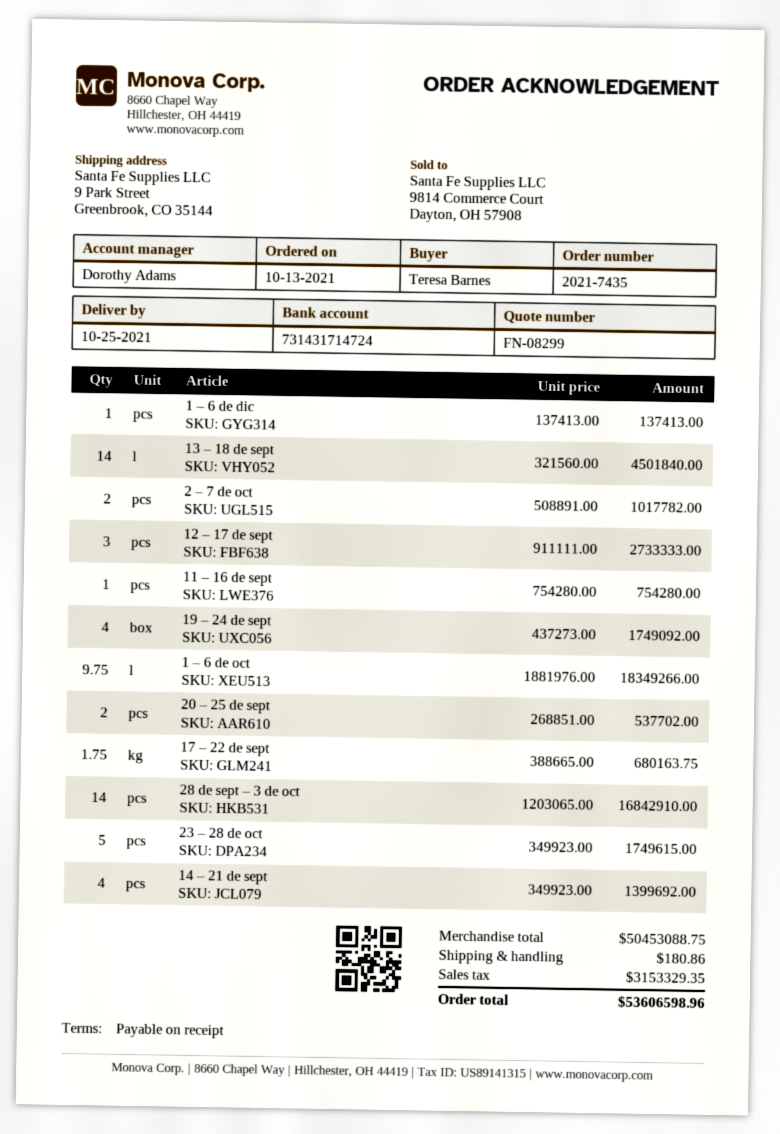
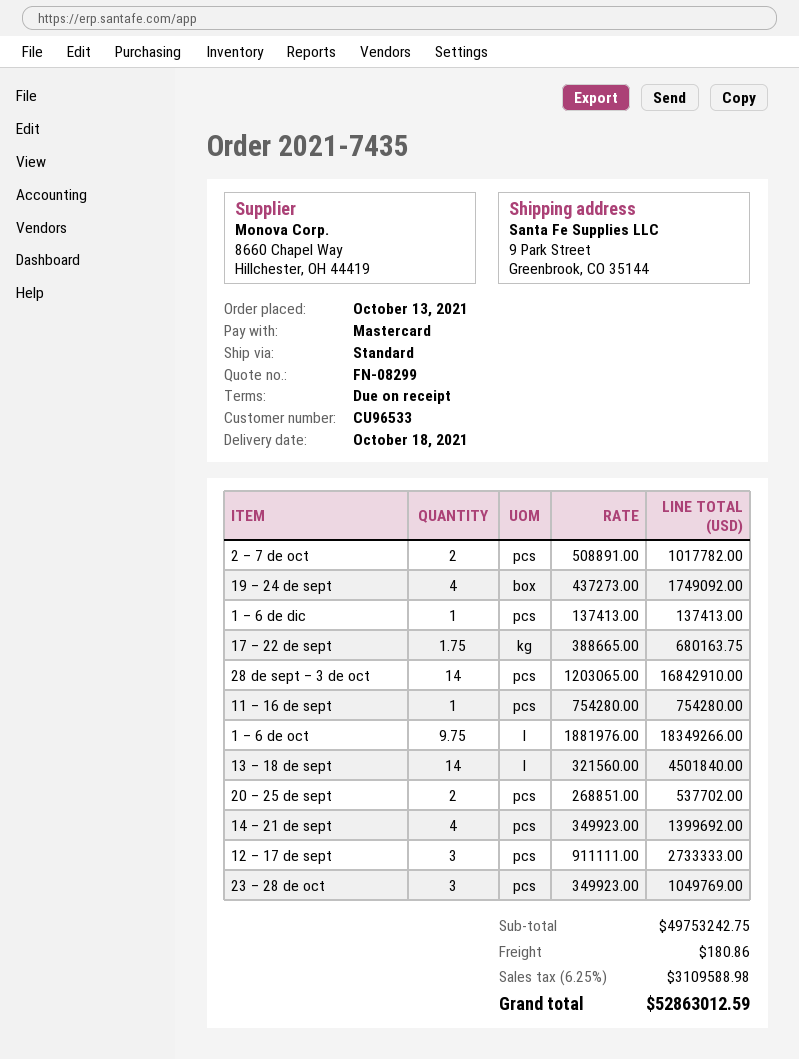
delivery date: 2021-10-25 -> 2021-10-18
23 – 28 de oct: 5 x 349923.00 = 1749615.00 -> 3 x 349923.00 = 1049769.00
subtotal: 50453088.75 -> 49753242.75
tax: 3153329.35 -> 3109588.98
total: 53606598.96 -> 52863012.59

